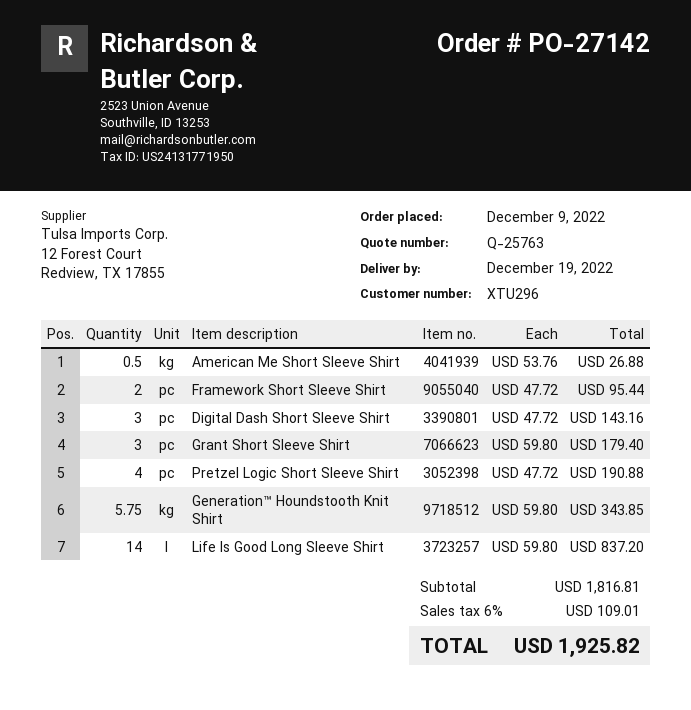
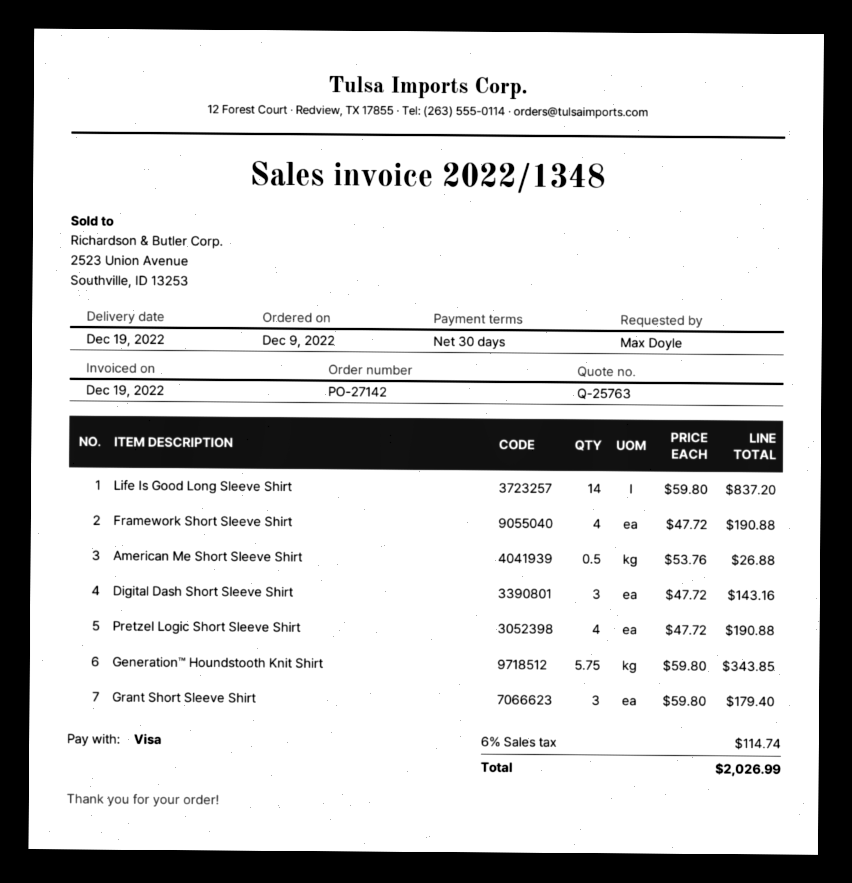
Framework Short Sleeve Shirt: 2 x 47.72 = 95.44 -> 4 x 47.72 = 190.88
tax: 6% = 109.01 -> 6% = 114.74
total: 1925.82 -> 2026.99

